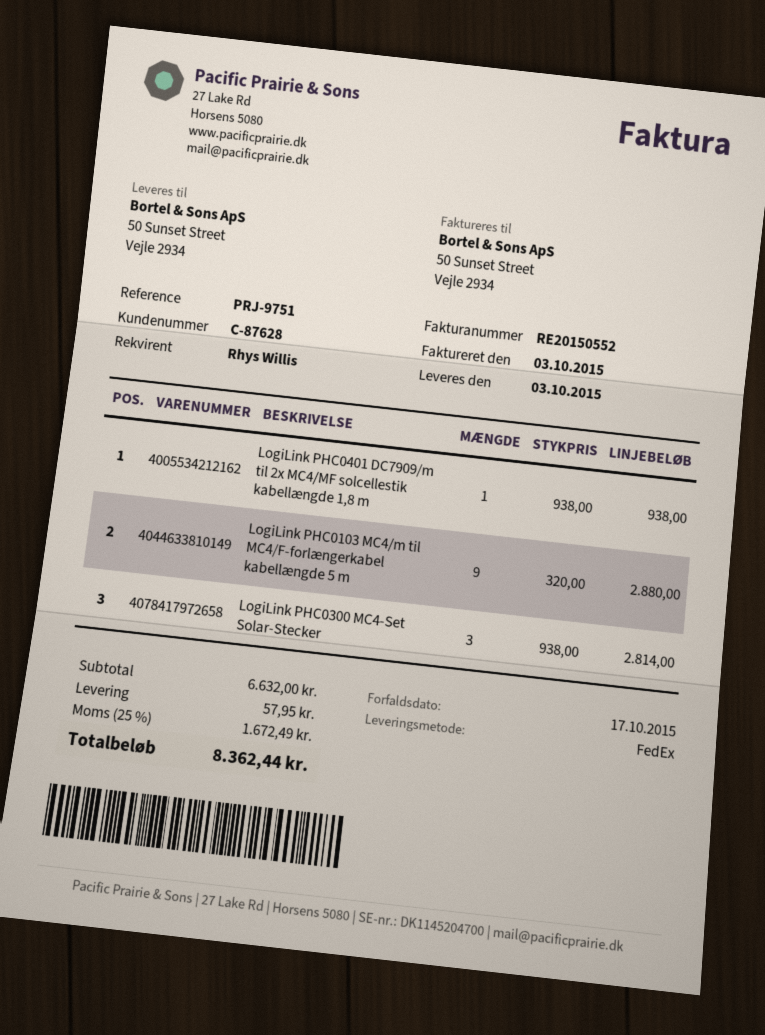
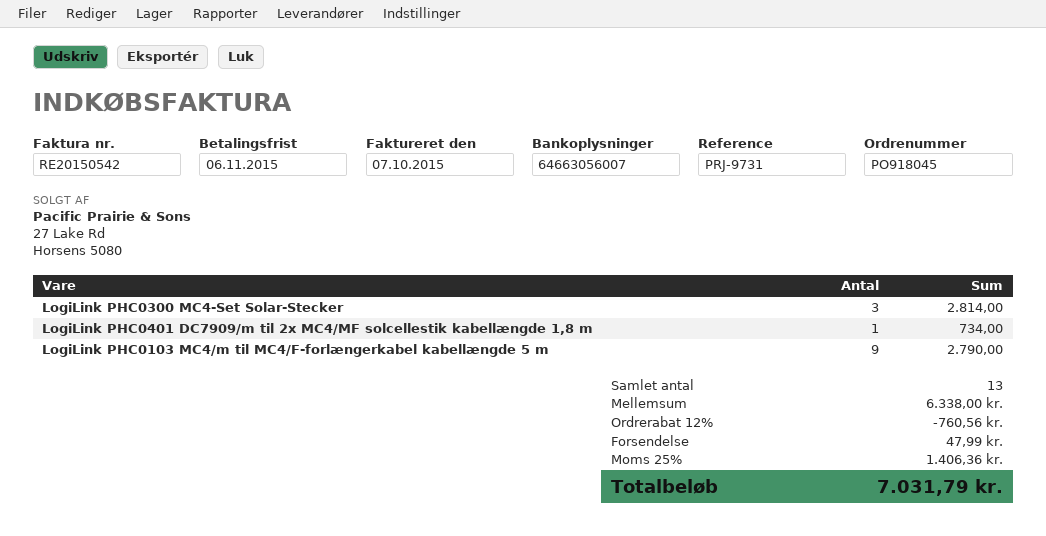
invoice number: RE20150552 -> RE20150542
invoice date: 2015-10-03 -> 2015-10-07
due date: 2015-10-17 -> 2015-11-06
reference: PRJ-9751 -> PRJ-9731
LogiLink PHC0401 DC7909/m til 2x MC4/MF solcellestik kabellængde 1,8 m: 1 for 938.00 -> 1 for 734.00
LogiLink PHC0103 MC4/m til MC4/F-forlængerkabel kabellængde 5 m: 9 for 2880.00 -> 9 for 2790.00
subtotal: 6632.00 -> 6338.00
discount: none -> 12% = 760.56
shipping: 57.95 -> 47.99
tax: 25% = 1672.49 -> 25% = 1406.36
total: 8362.44 -> 7031.79

